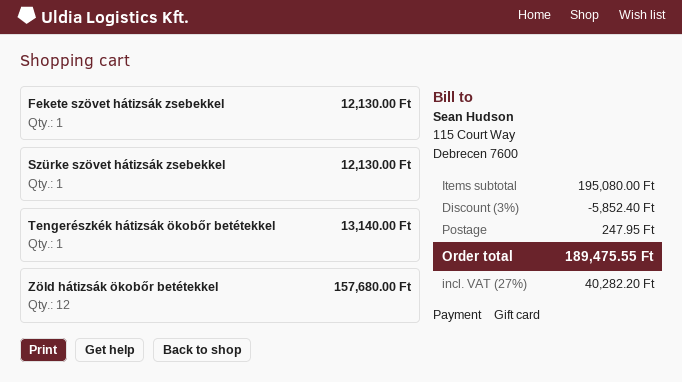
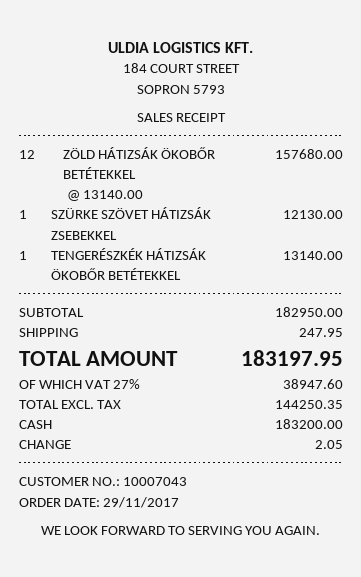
payment method: gift card -> cash
Fekete szövet hátizsák zsebekkel: 1 for 12130.00 -> none
subtotal: 195080.00 -> 182950.00
discount: 3% = 5852.40 -> none
tax: 27% = 40282.20 -> 27% = 38947.60
total: 189475.55 -> 183197.95

